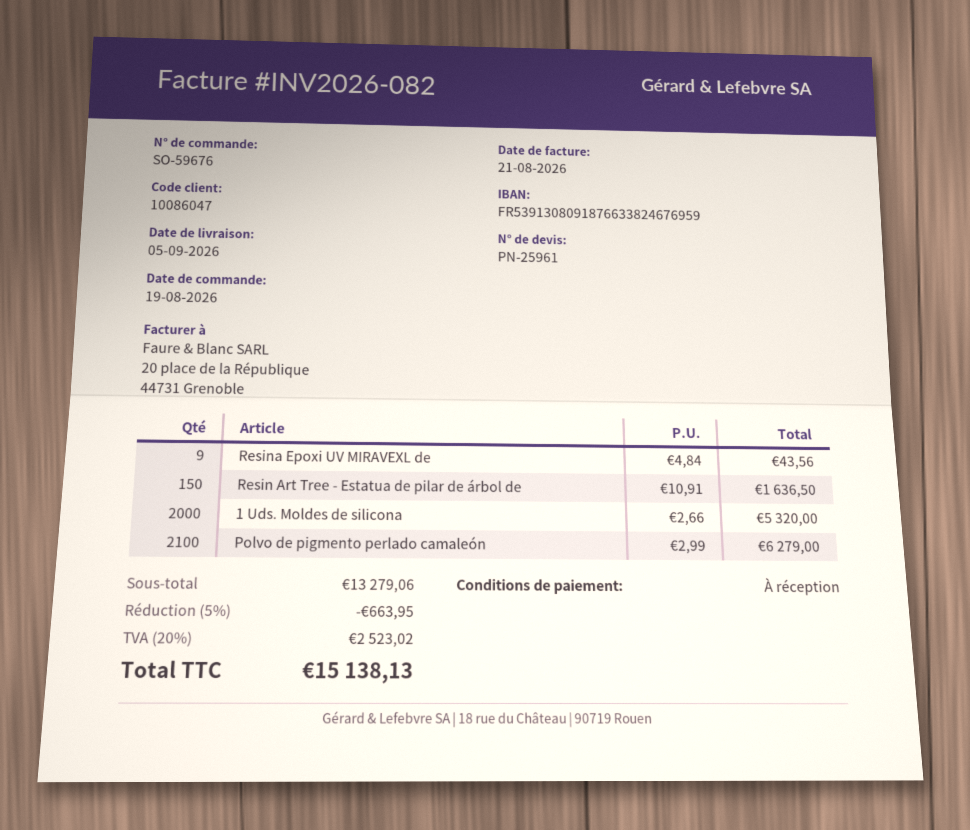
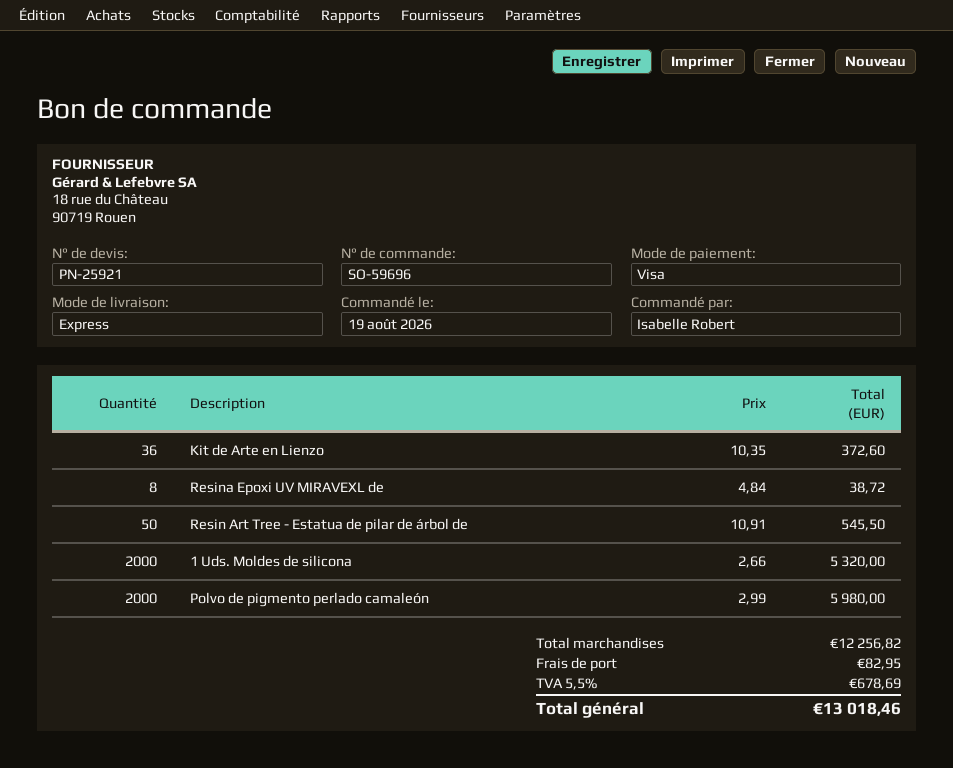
quote number: PN-25961 -> PN-25921
order number: SO-59676 -> SO-59696
Resina Epoxi UV MIRAVEXL de: 9 x 4.84 = 43.56 -> 8 x 4.84 = 38.72
Resin Art Tree - Estatua de pilar de árbol de: 150 x 10.91 = 1636.50 -> 50 x 10.91 = 545.50
Polvo de pigmento perlado camaleón: 2100 x 2.99 = 6279.00 -> 2000 x 2.99 = 5980.00
Kit de Arte en Lienzo: none -> 36 x 10.35 = 372.60
subtotal: 13279.06 -> 12256.82
discount: 5% = 663.95 -> none
shipping: none -> 82.95
tax: 20% = 2523.02 -> 5.5% = 678.69
total: 15138.13 -> 13018.46

